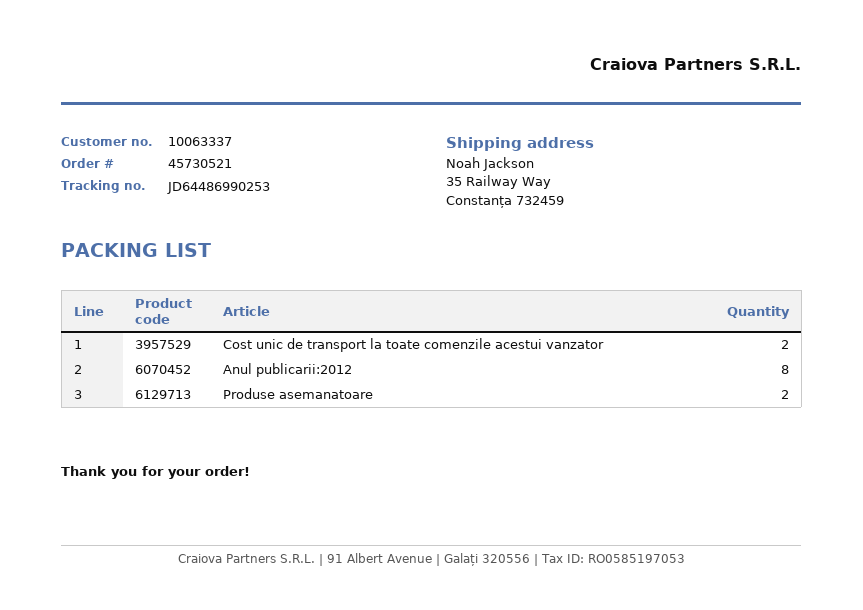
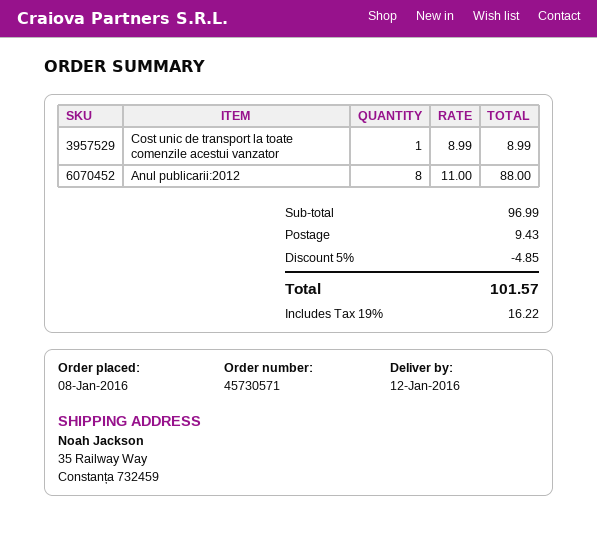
order number: 45730521 -> 45730571
Cost unic de transport la toate comenzile acestui vanzator: 2 -> 1
Produse asemanatoare: 2 -> none

